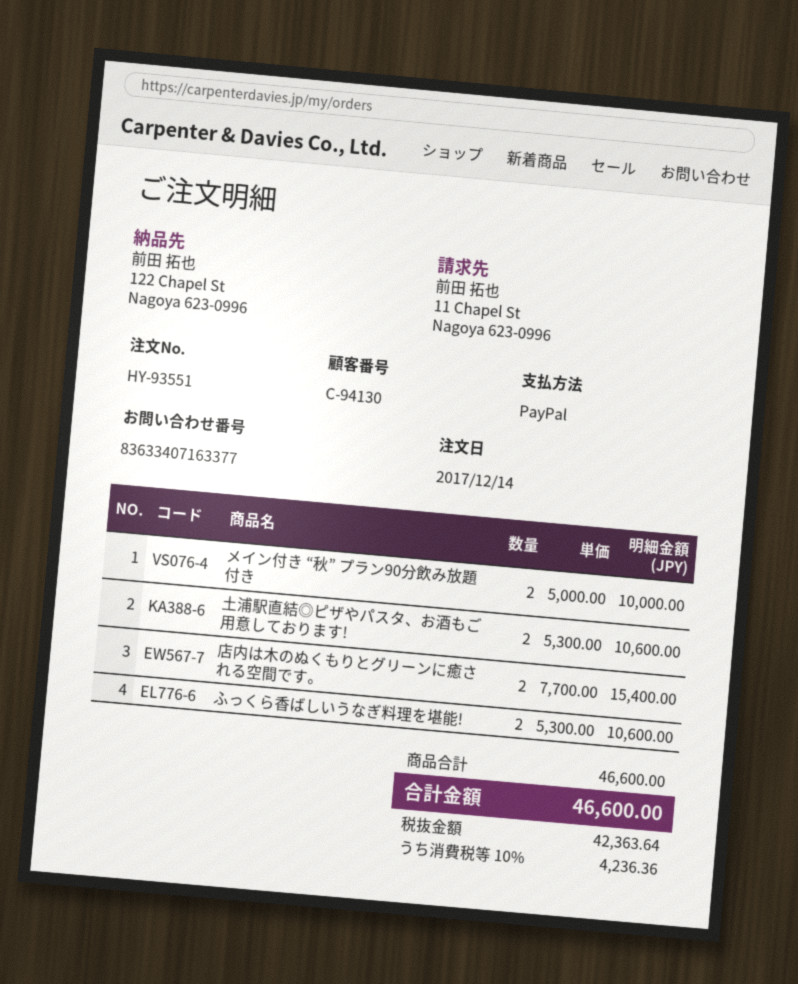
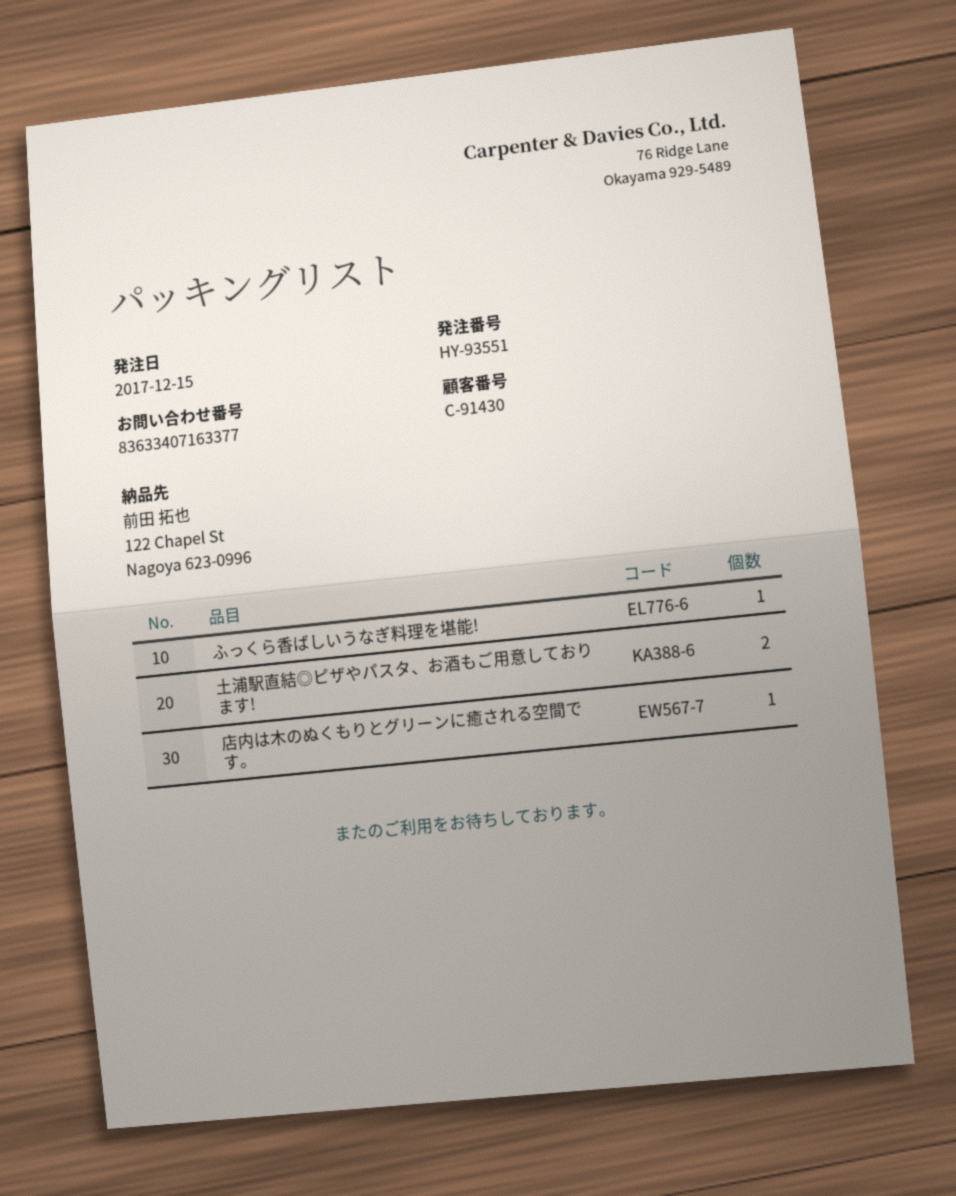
order date: 2017-12-14 -> 2017-12-15
customer number: C-94130 -> C-91430
メイン付き “秋” プラン90分飲み放題付き: 2 -> none
店内は木のぬくもりとグリーンに癒される空間です。: 2 -> 1
ふっくら香ばしいうなぎ料理を堪能!: 2 -> 1

